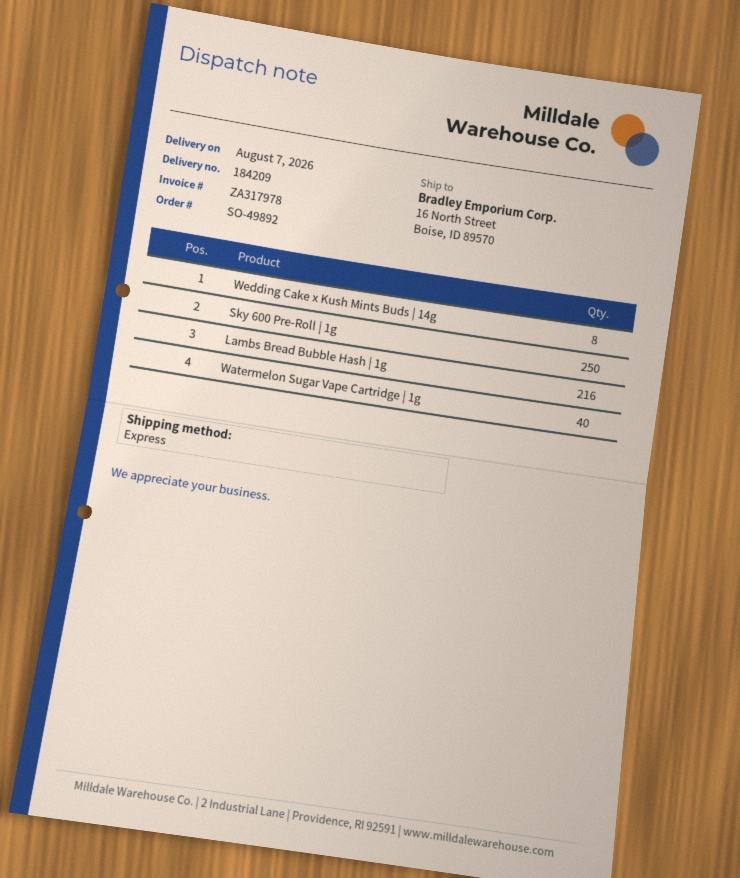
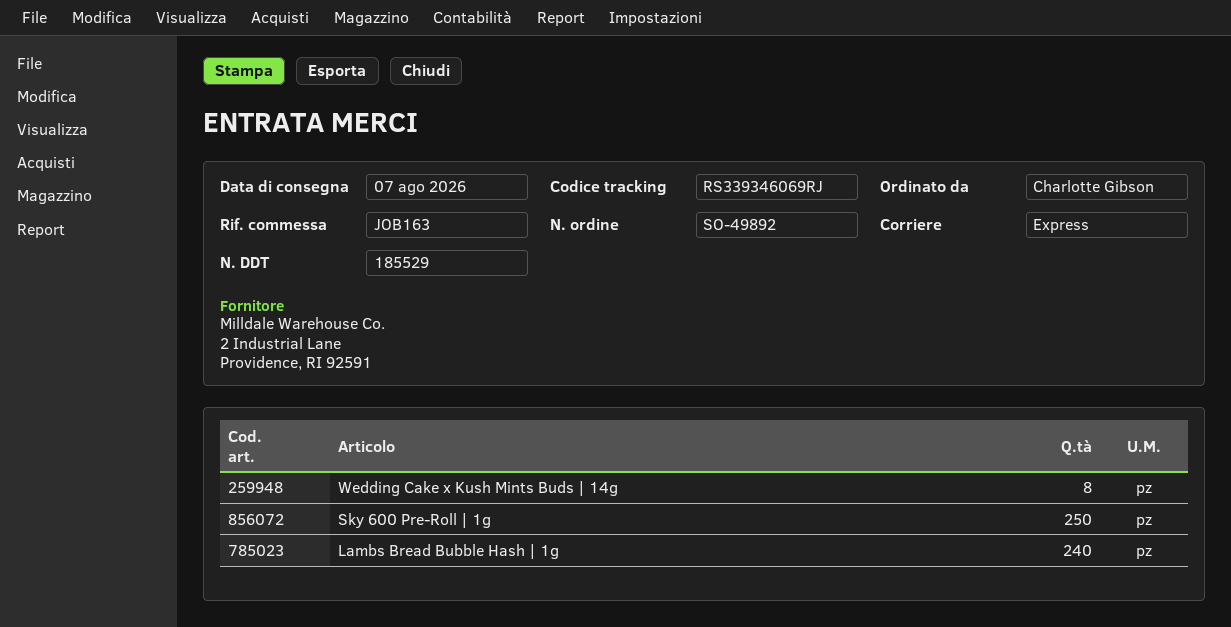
delivery note number: 184209 -> 185529
Lambs Bread Bubble Hash | 1g: 216 -> 240
Watermelon Sugar Vape Cartridge | 1g: 40 -> none

